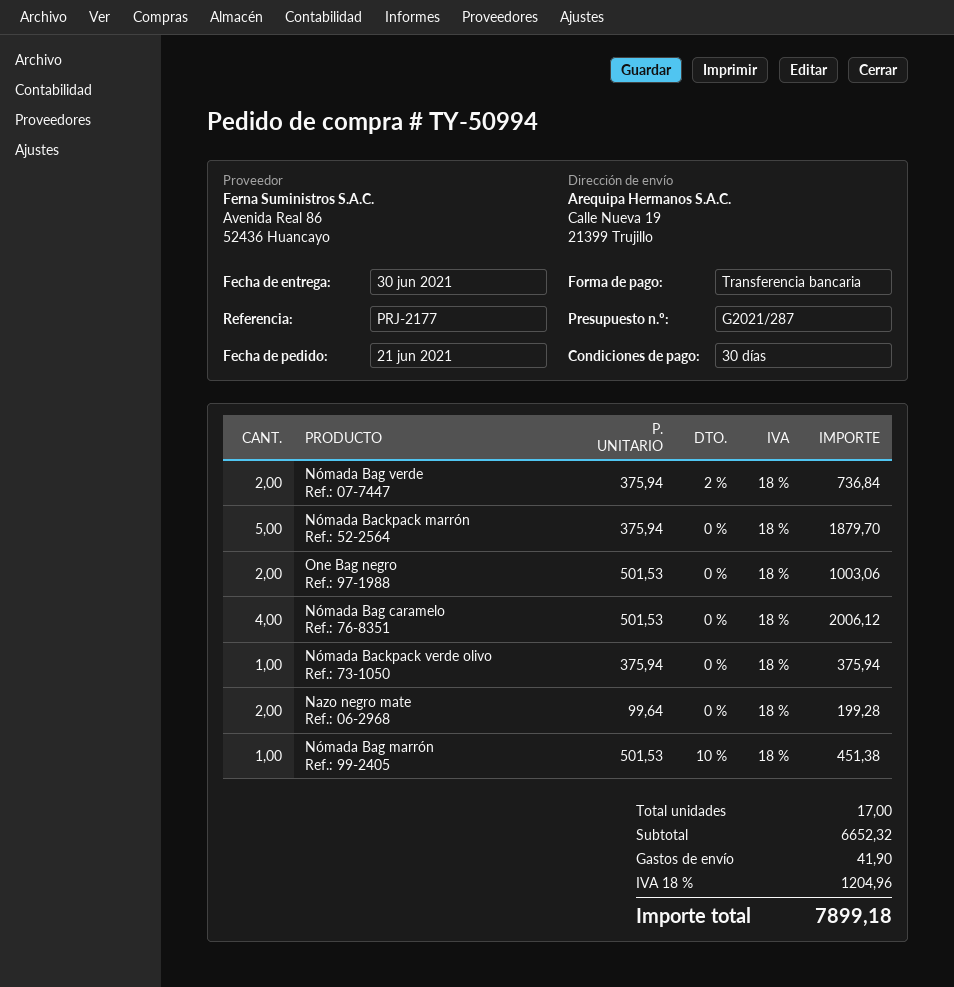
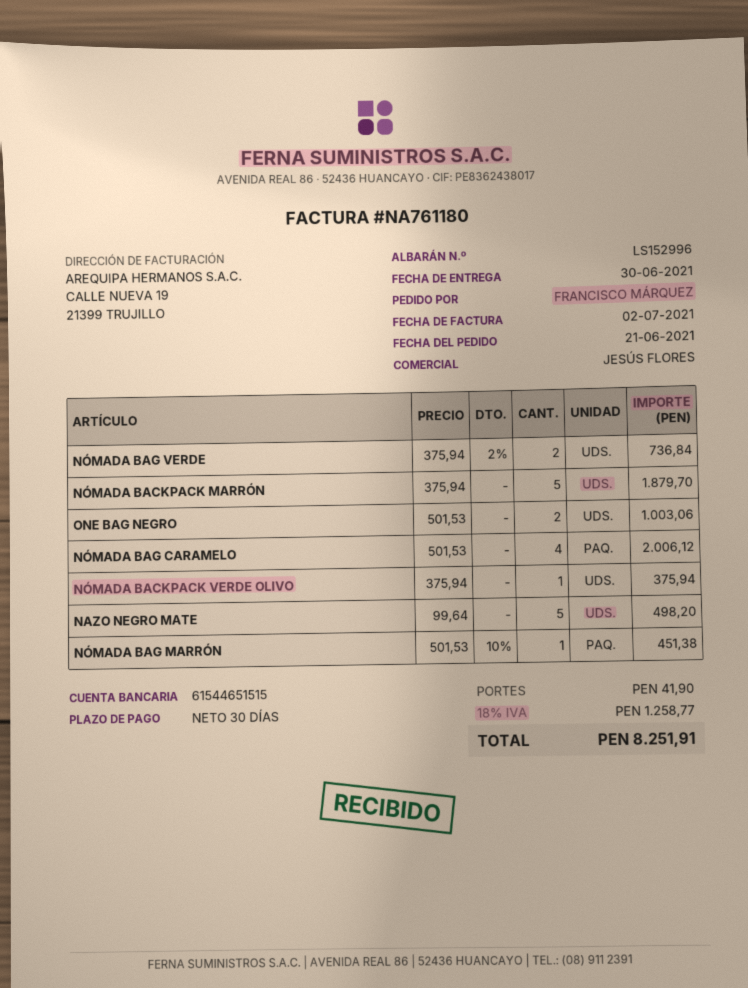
Nazo negro mate: 2 x 99.64 = 199.28 -> 5 x 99.64 = 498.20
tax: 18% = 1204.96 -> 18% = 1258.77
total: 7899.18 -> 8251.91

